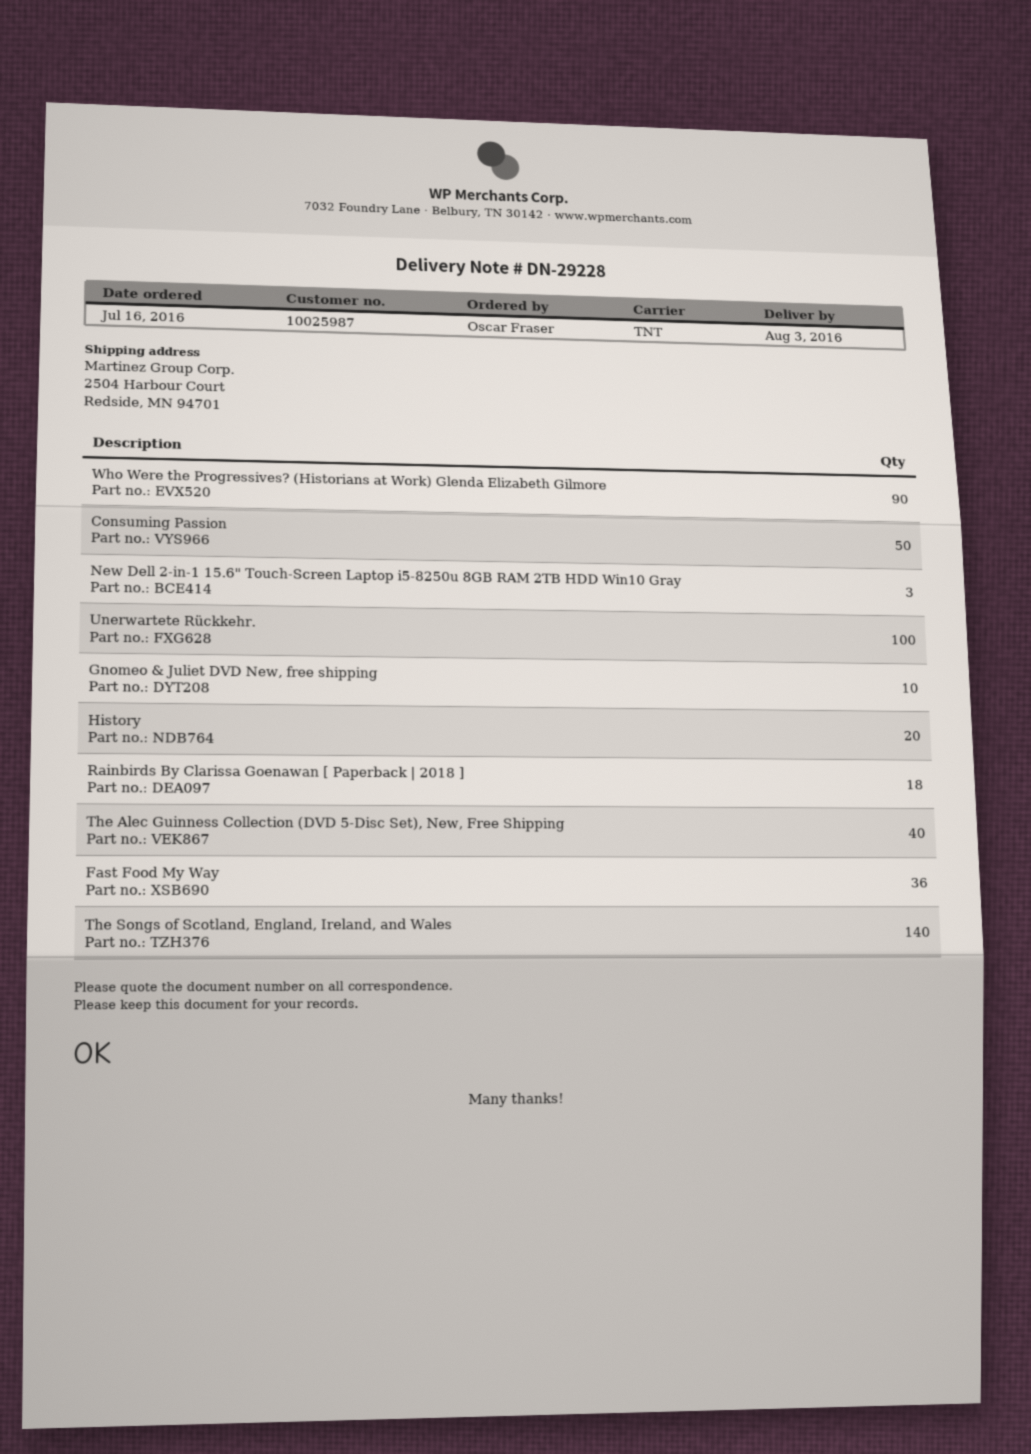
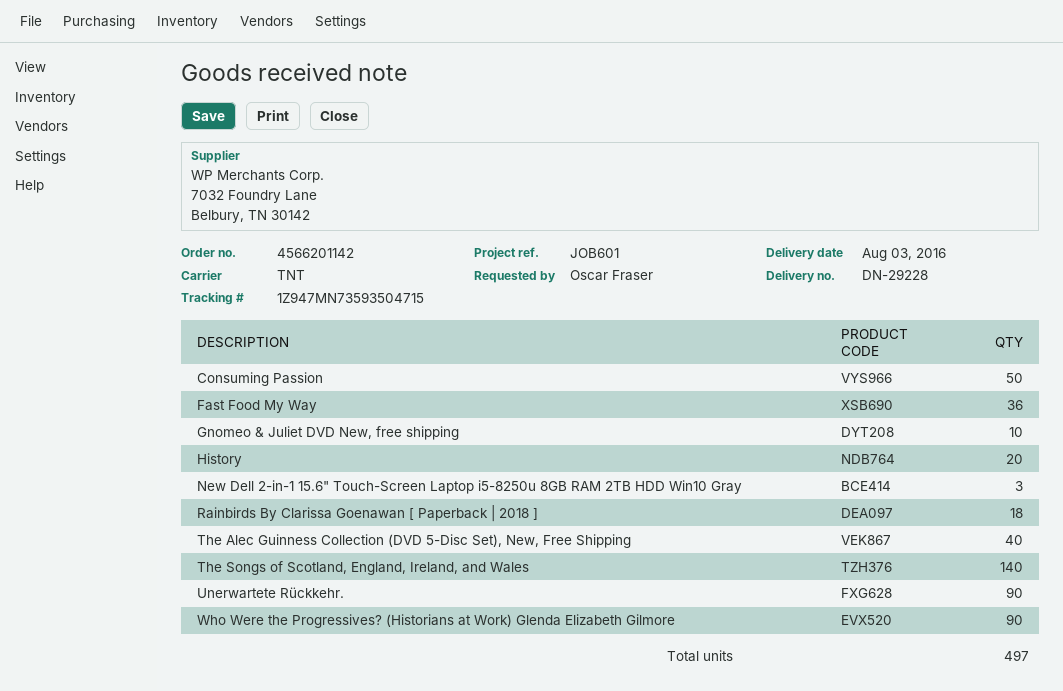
Unerwartete Rückkehr.: 100 -> 90

